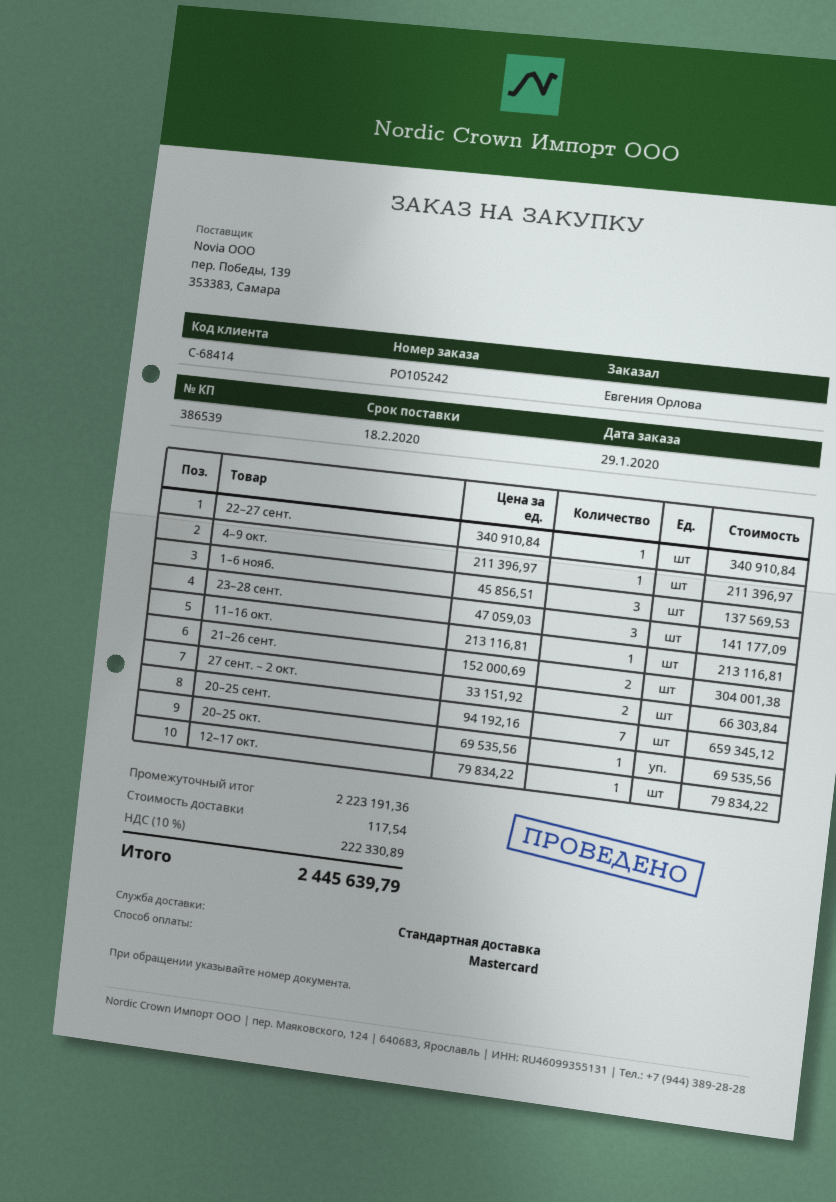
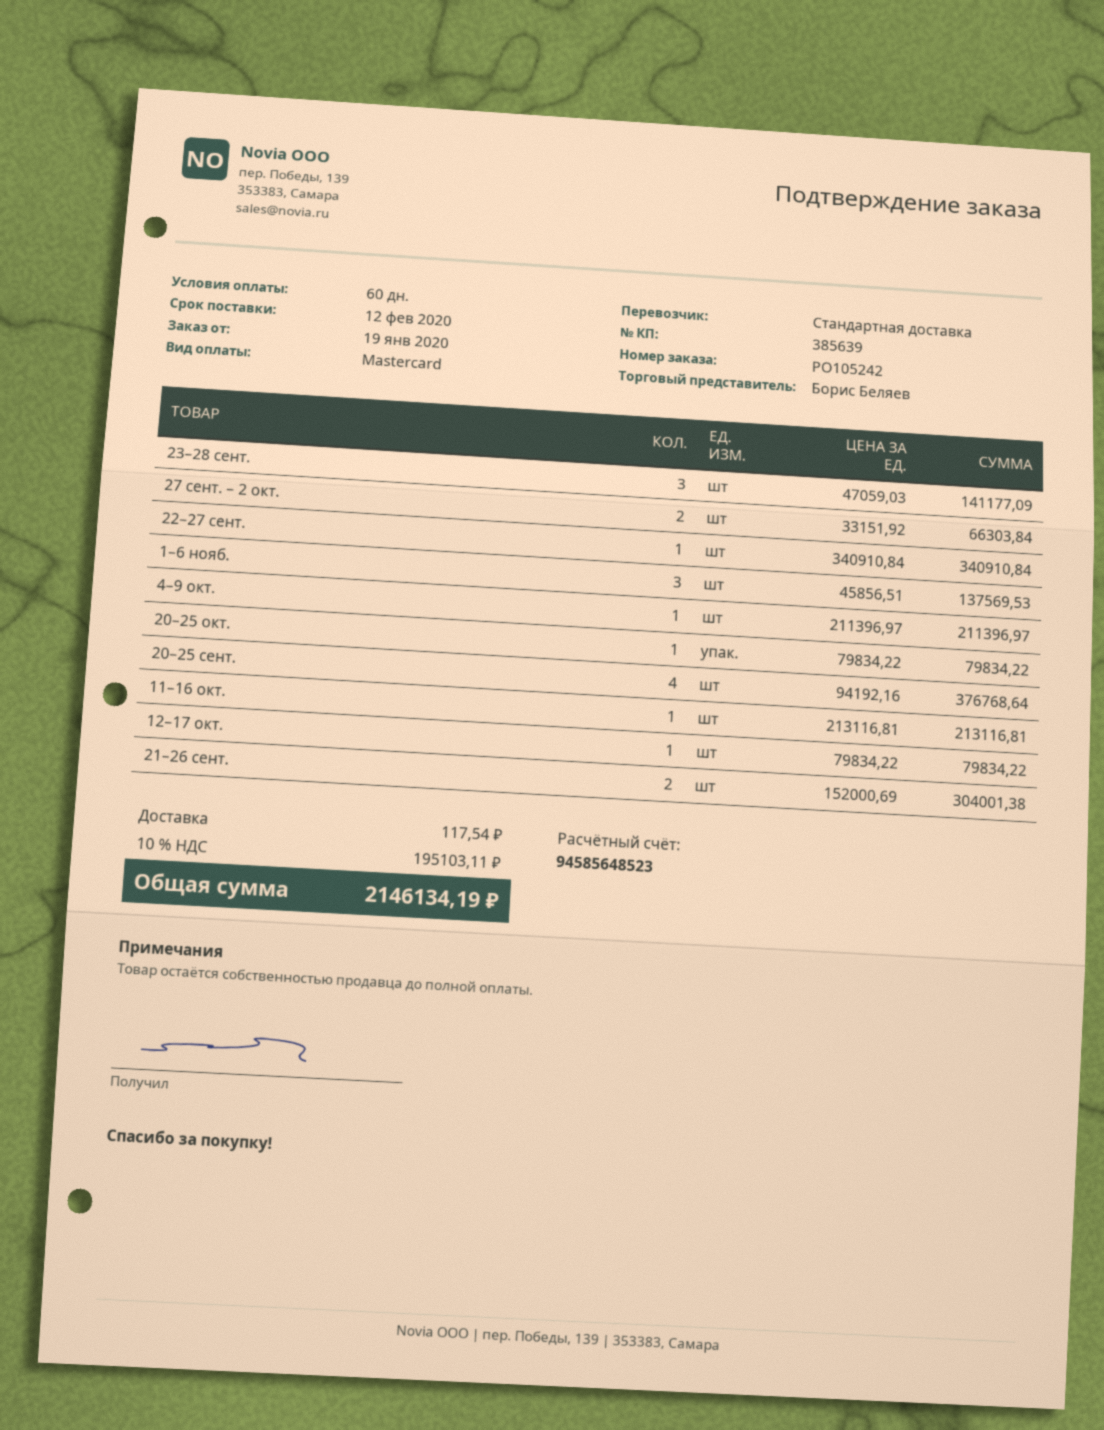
quote number: 386539 -> 385639
order date: 2020-01-29 -> 2020-01-19
delivery date: 2020-02-18 -> 2020-02-12
20–25 сент.: 7 x 94192.16 = 659345.12 -> 4 x 94192.16 = 376768.64
20–25 окт.: 1 x 69535.56 = 69535.56 -> 1 x 79834.22 = 79834.22
tax: 10% = 222330.89 -> 10% = 195103.11
total: 2445639.79 -> 2146134.19

